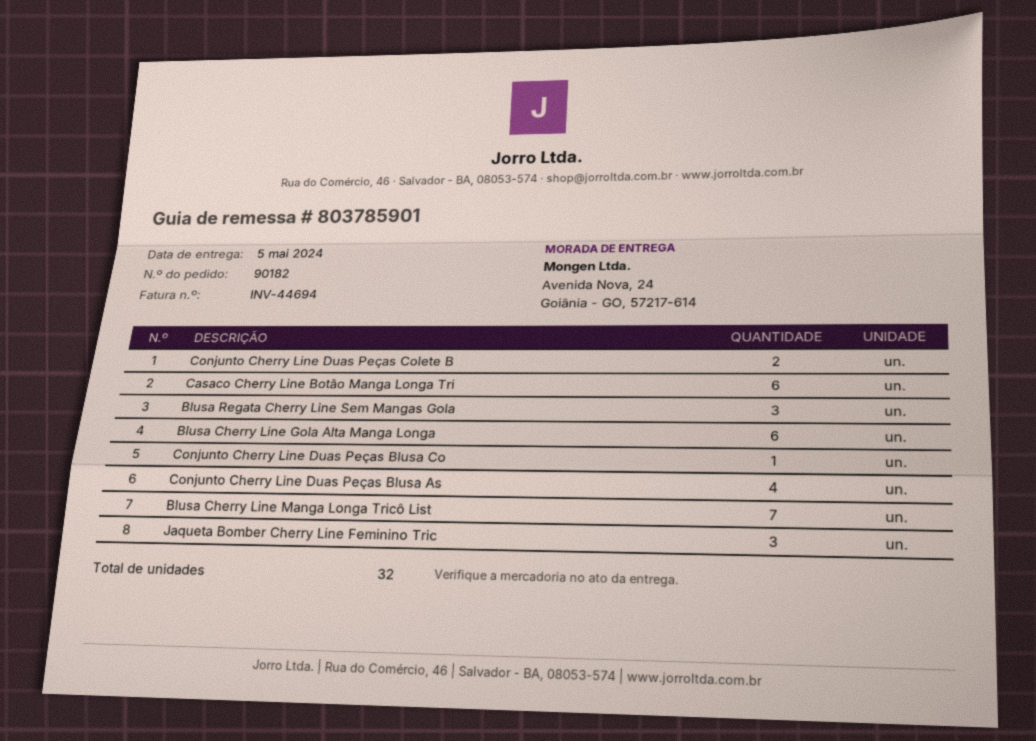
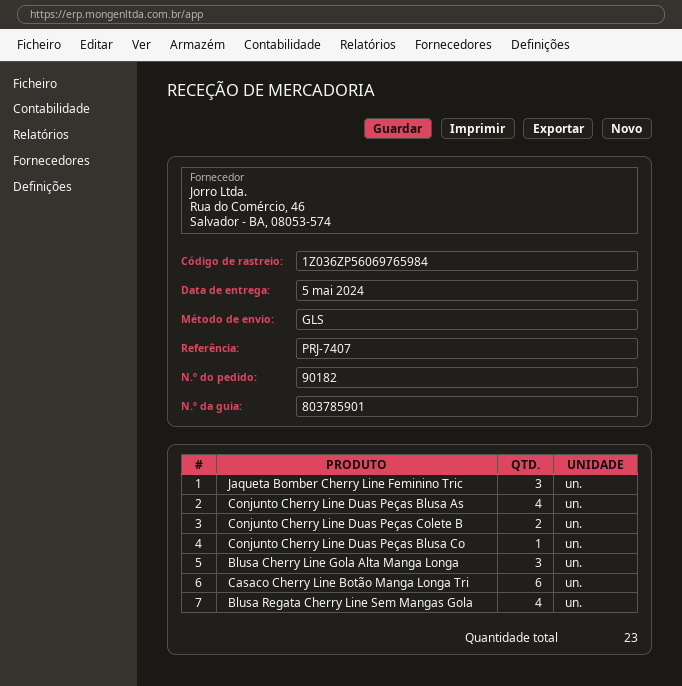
Blusa Regata Cherry Line Sem Mangas Gola: 3 -> 4
Blusa Cherry Line Gola Alta Manga Longa: 6 -> 3
Blusa Cherry Line Manga Longa Tricô List: 7 -> none
total quantity: 32 -> 23

